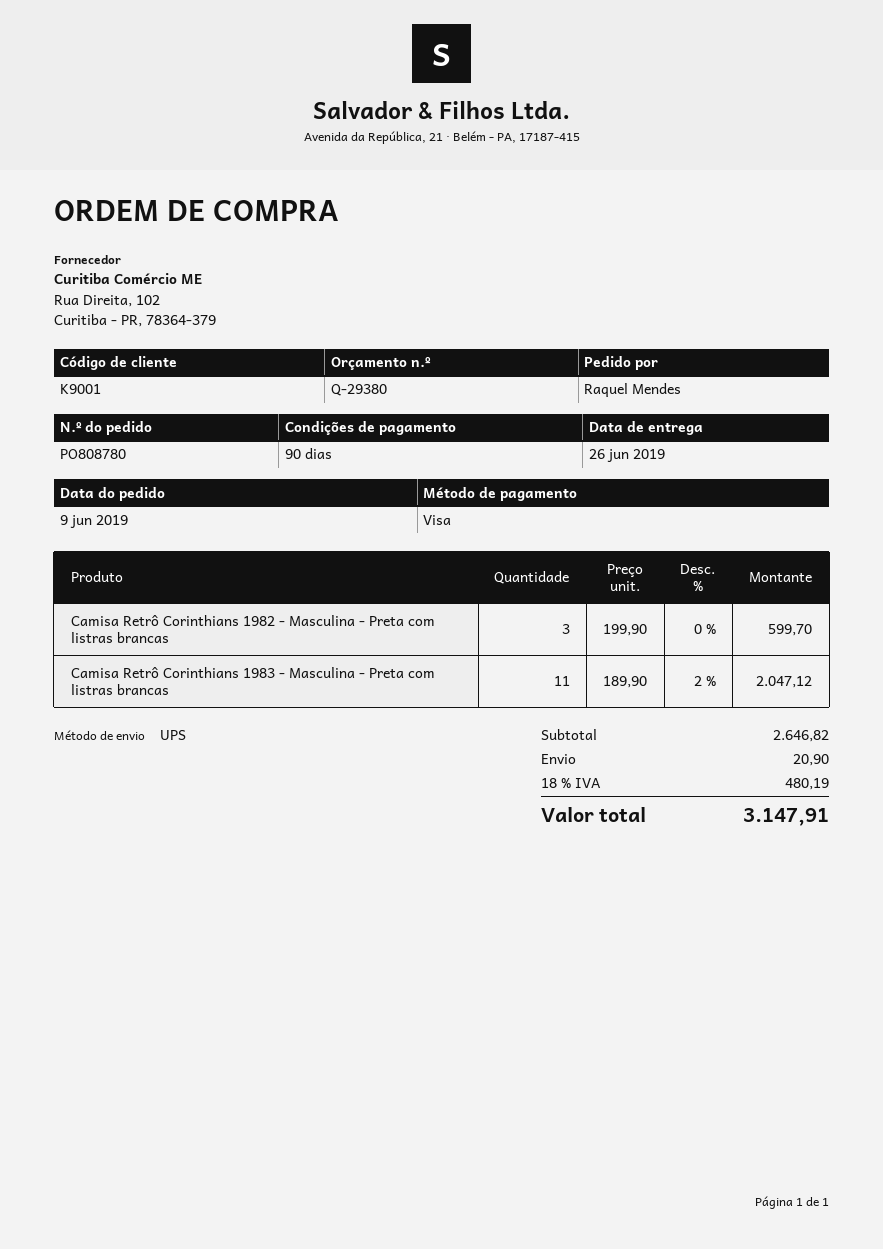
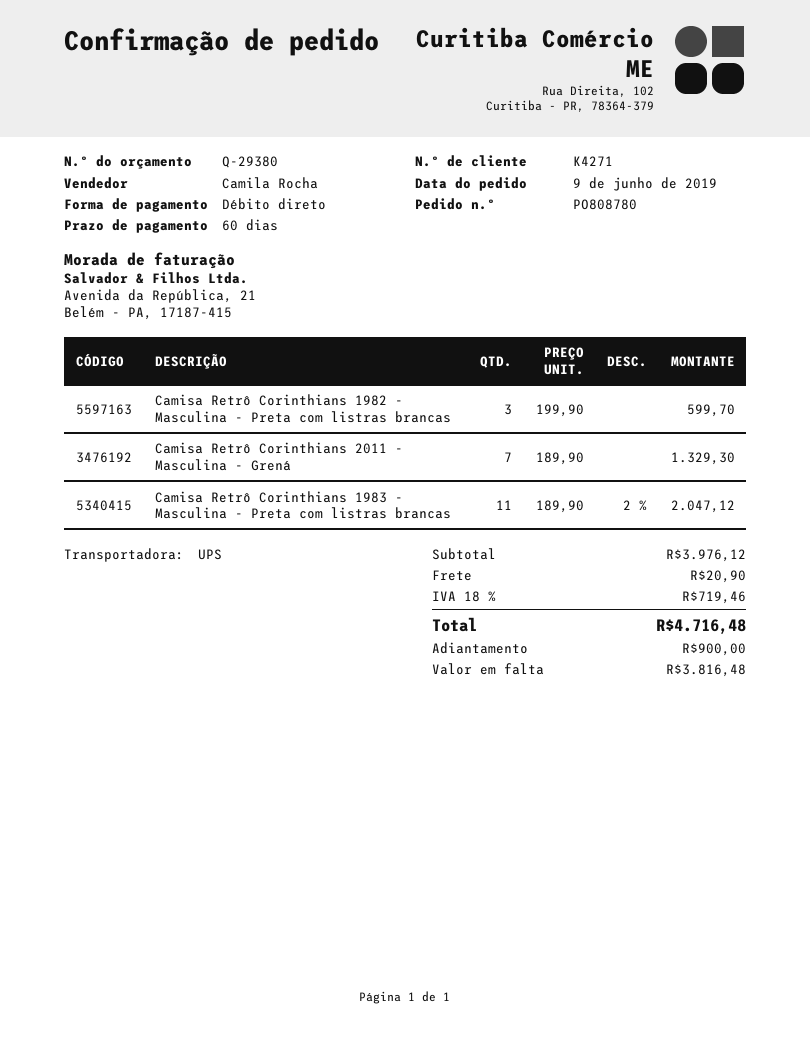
payment terms: 90 days -> 60 days
customer number: K9001 -> K4271
payment method: Visa -> direct debit
Camisa Retrô Corinthians 2011 - Masculina - Grená: none -> 7 x 189.90 = 1329.30
subtotal: 2646.82 -> 3976.12
tax: 18% = 480.19 -> 18% = 719.46
total: 3147.91 -> 4716.48

